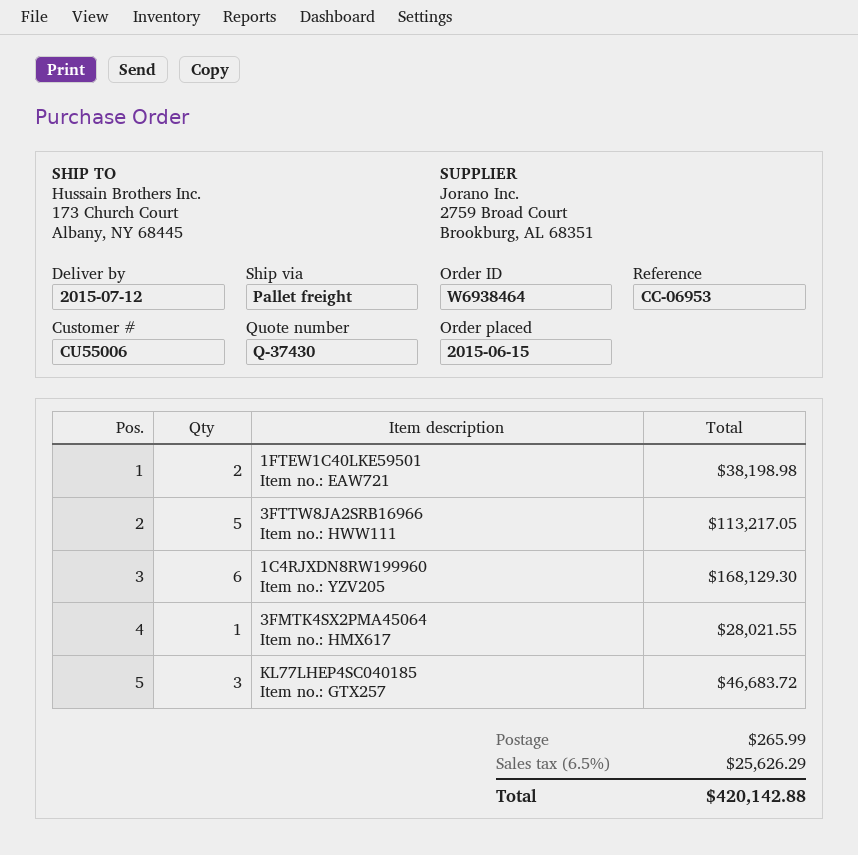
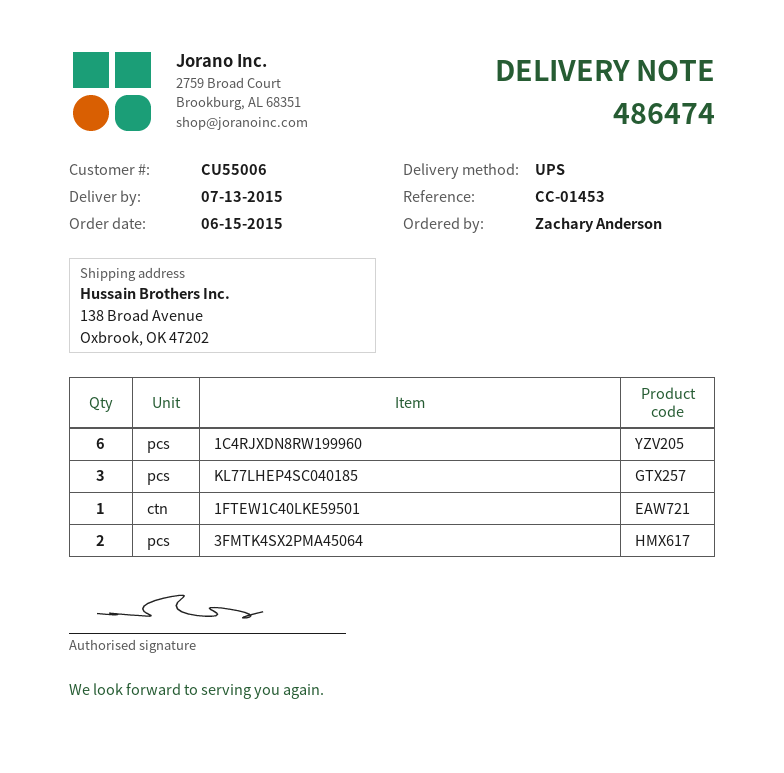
delivery date: 2015-07-12 -> 2015-07-13
reference: CC-06953 -> CC-01453
shipping method: pallet freight -> UPS
ship to: 173 Church Court, Albany, NY 68445 -> 138 Broad Avenue, Oxbrook, OK 47202
1FTEW1C40LKE59501: 2 -> 1
3FTTW8JA2SRB16966: 5 -> none
3FMTK4SX2PMA45064: 1 -> 2

